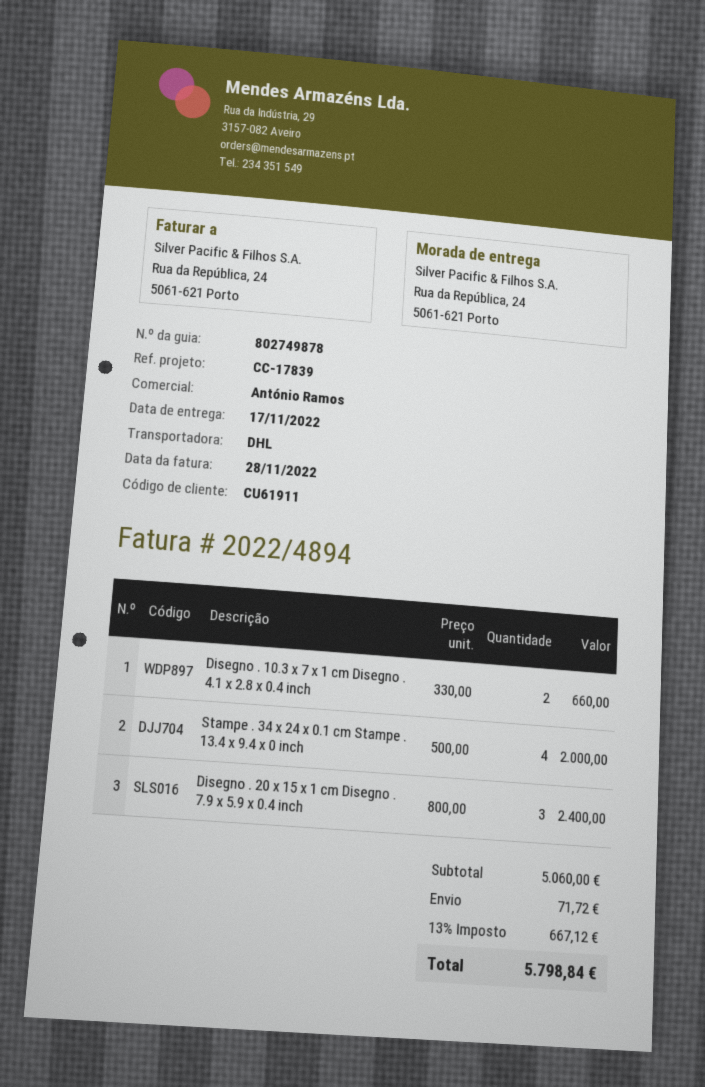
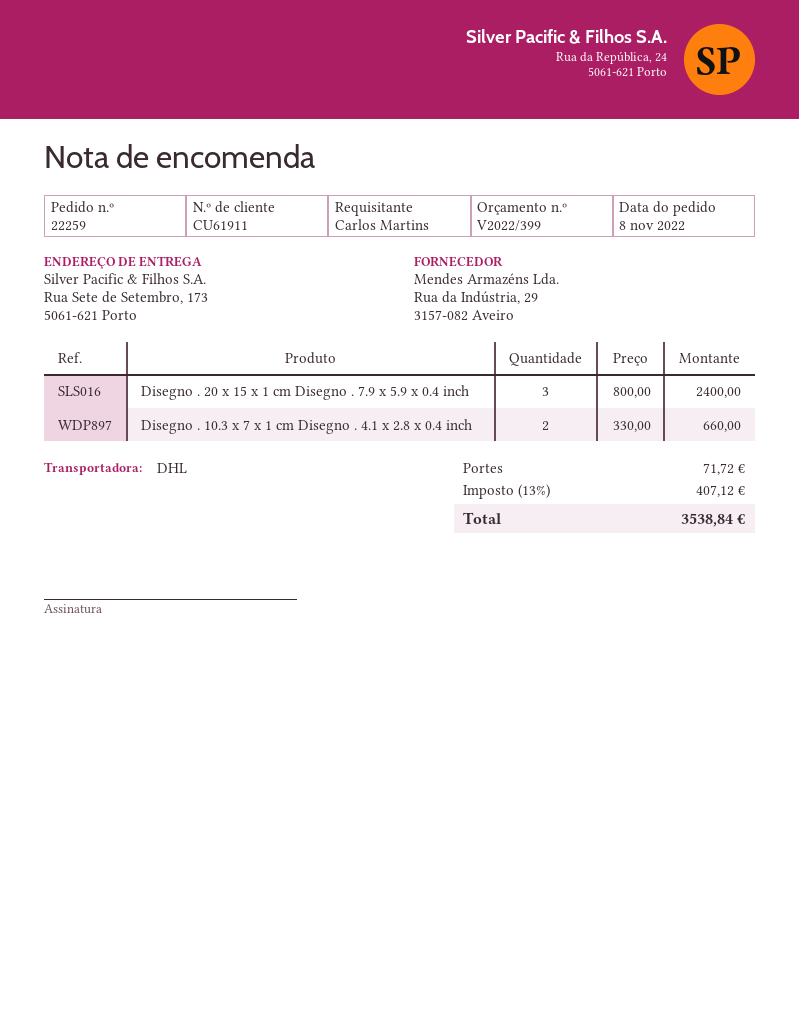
ship to: Rua da República, 24, 5061-621 Porto -> Rua Sete de Setembro, 173, 5061-621 Porto
Stampe . 34 x 24 x 0.1 cm Stampe . 13.4 x 9.4 x 0 inch: 4 x 500.00 = 2000.00 -> none
tax: 13% = 667.12 -> 13% = 407.12
total: 5798.84 -> 3538.84

